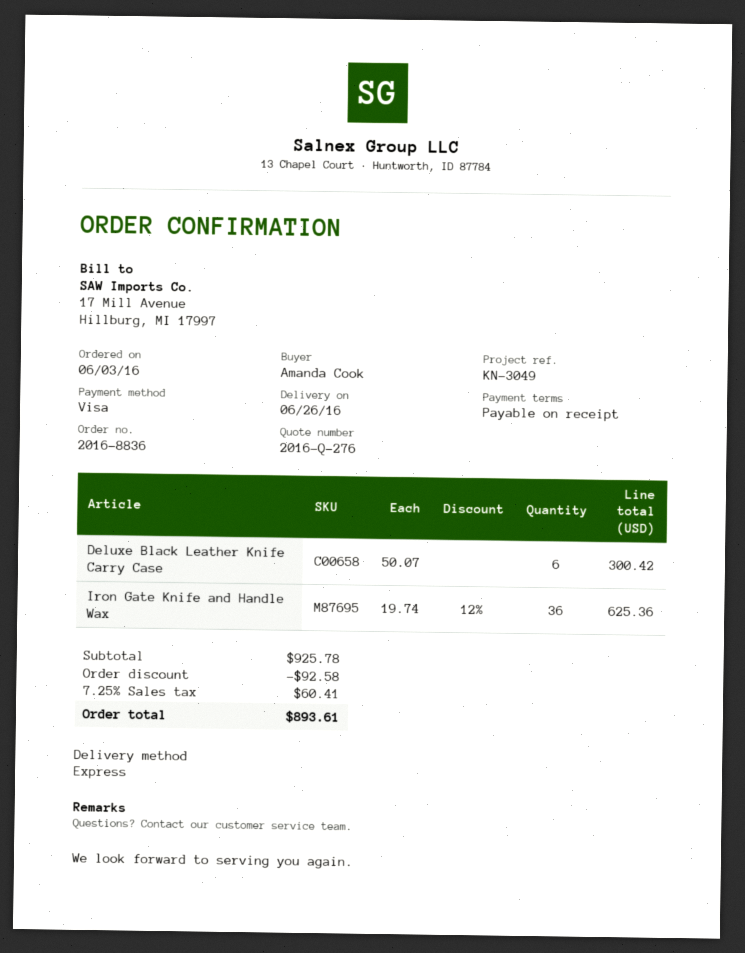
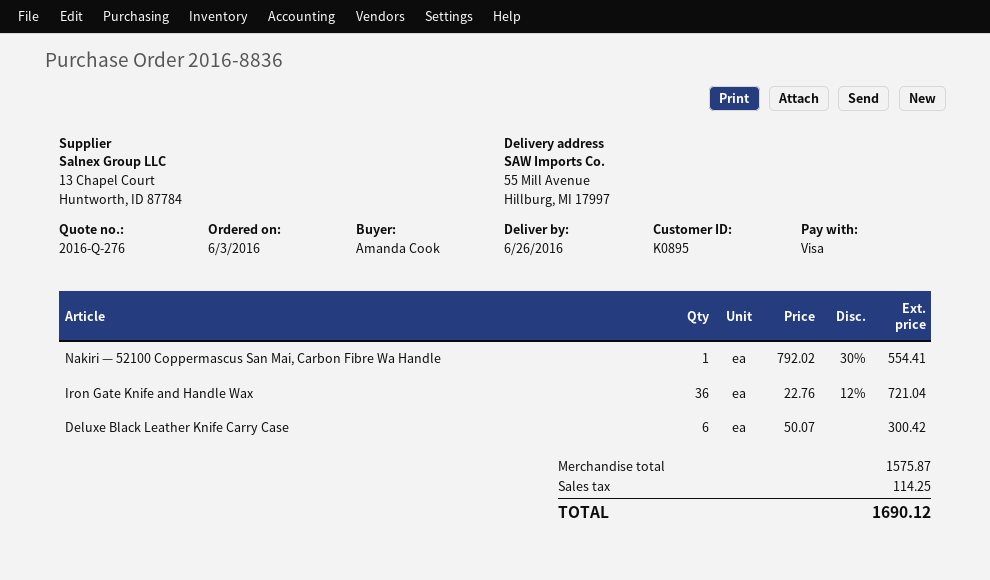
Iron Gate Knife and Handle Wax: 36 x 19.74 - 12% = 625.36 -> 36 x 22.76 - 12% = 721.04
Nakiri — 52100 Coppermascus San Mai, Carbon Fibre Wa Handle: none -> 1 x 792.02 - 30% = 554.41
subtotal: 925.78 -> 1575.87
discount: 92.58 -> none
tax: 60.41 -> 114.25
total: 893.61 -> 1690.12

